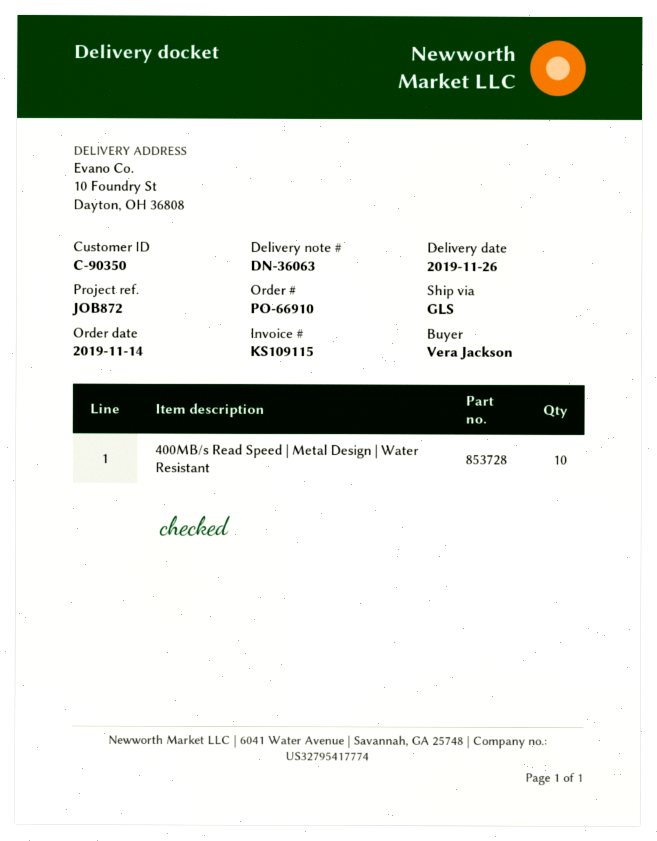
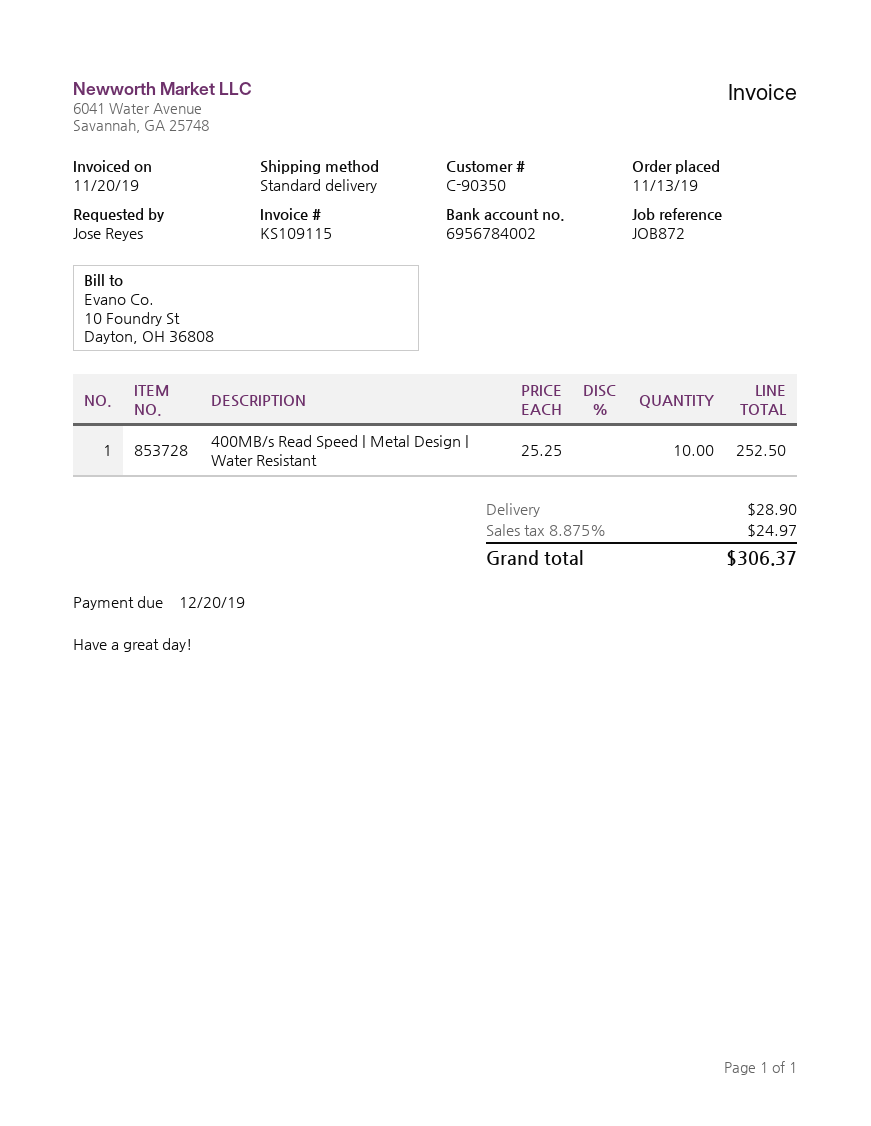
order date: 2019-11-14 -> 2019-11-13
ordered by: Vera Jackson -> Jose Reyes
shipping method: GLS -> standard

